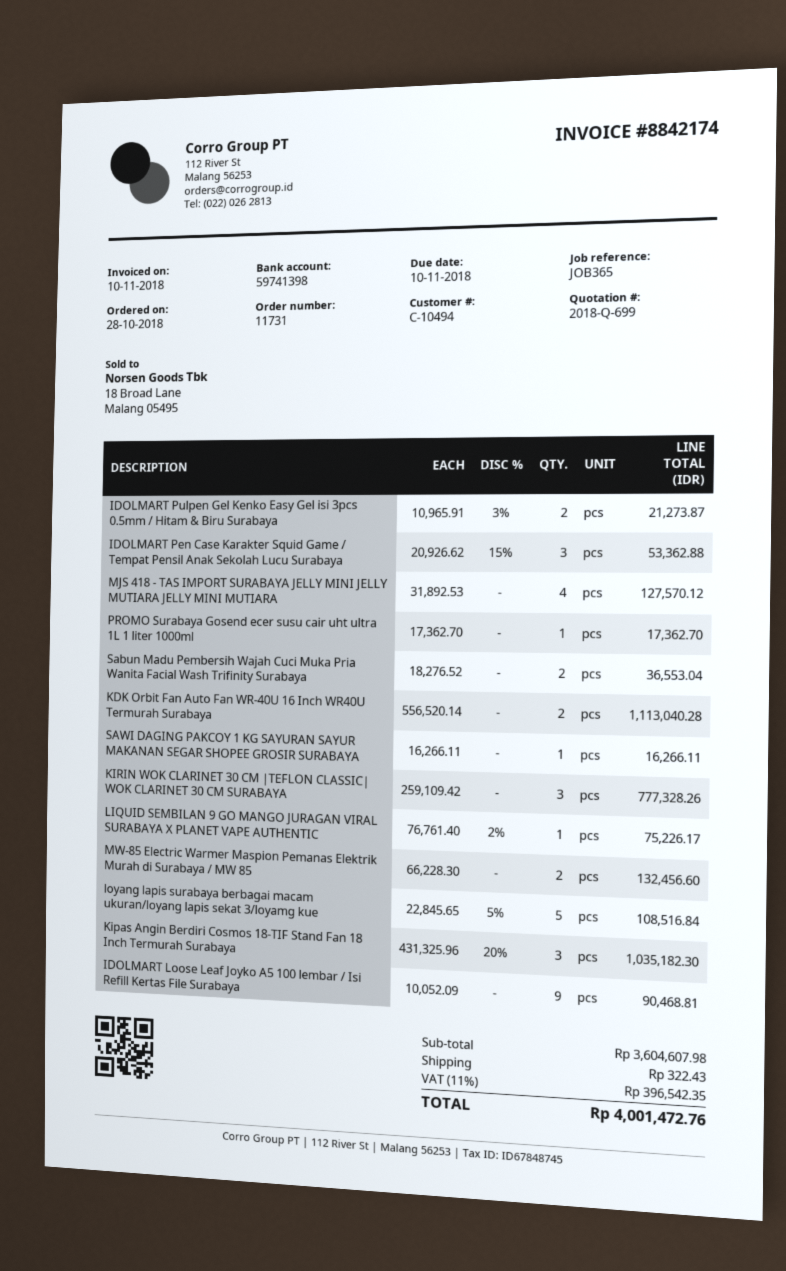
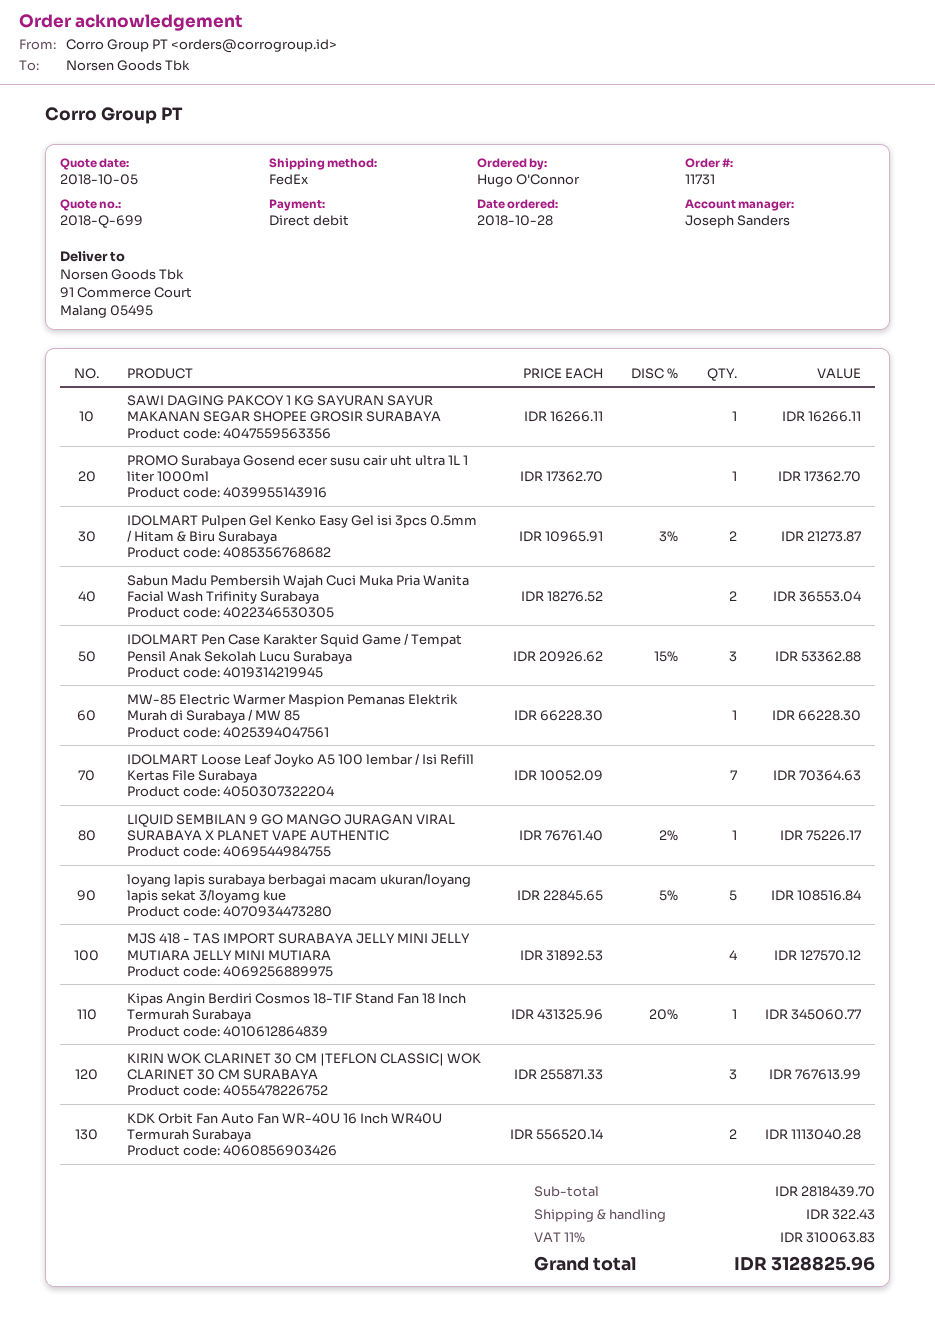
KIRIN WOK CLARINET 30 CM |TEFLON CLASSIC| WOK CLARINET 30 CM SURABAYA: 3 x 259109.42 = 777328.26 -> 3 x 255871.33 = 767613.99
MW-85 Electric Warmer Maspion Pemanas Elektrik Murah di Surabaya / MW 85: 2 x 66228.30 = 132456.60 -> 1 x 66228.30 = 66228.30
Kipas Angin Berdiri Cosmos 18-TIF Stand Fan 18 Inch Termurah Surabaya: 3 x 431325.96 - 20% = 1035182.30 -> 1 x 431325.96 - 20% = 345060.77
IDOLMART Loose Leaf Joyko A5 100 lembar / Isi Refill Kertas File Surabaya: 9 x 10052.09 = 90468.81 -> 7 x 10052.09 = 70364.63
subtotal: 3604607.98 -> 2818439.70
tax: 11% = 396542.35 -> 11% = 310063.83
total: 4001472.76 -> 3128825.96

